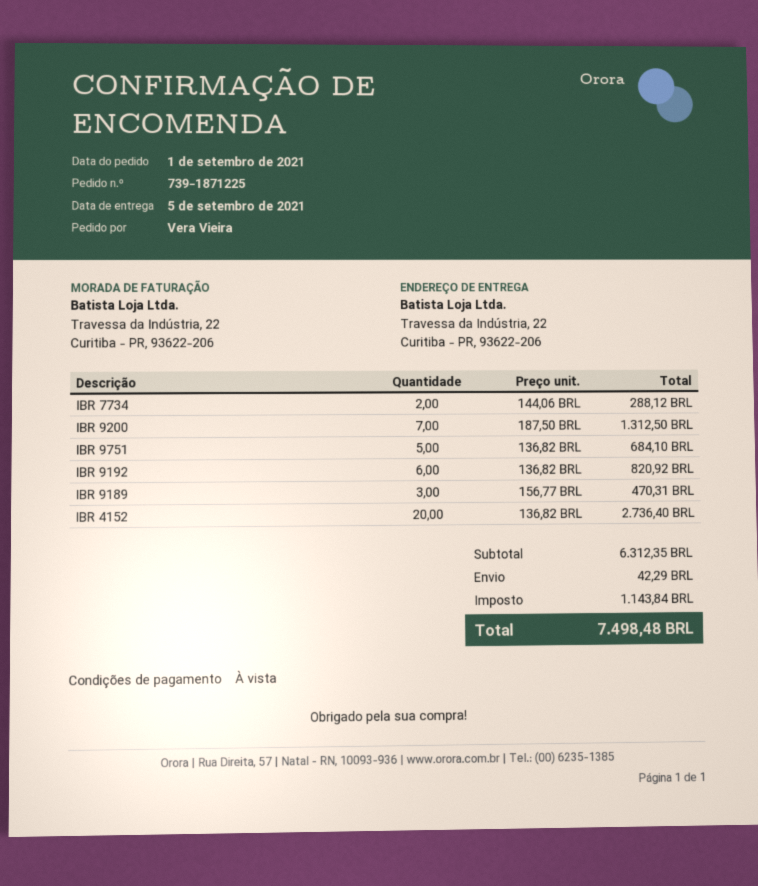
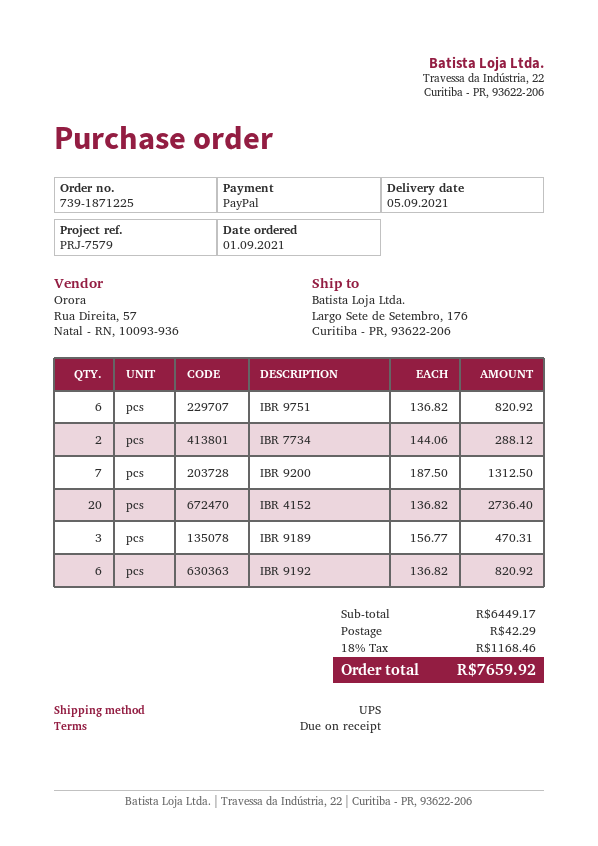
ship to: Travessa da Indústria, 22, Curitiba - PR, 93622-206 -> Largo Sete de Setembro, 176, Curitiba - PR, 93622-206
IBR 9751: 5 x 136.82 = 684.10 -> 6 x 136.82 = 820.92
subtotal: 6312.35 -> 6449.17
tax: 1143.84 -> 1168.46
total: 7498.48 -> 7659.92

